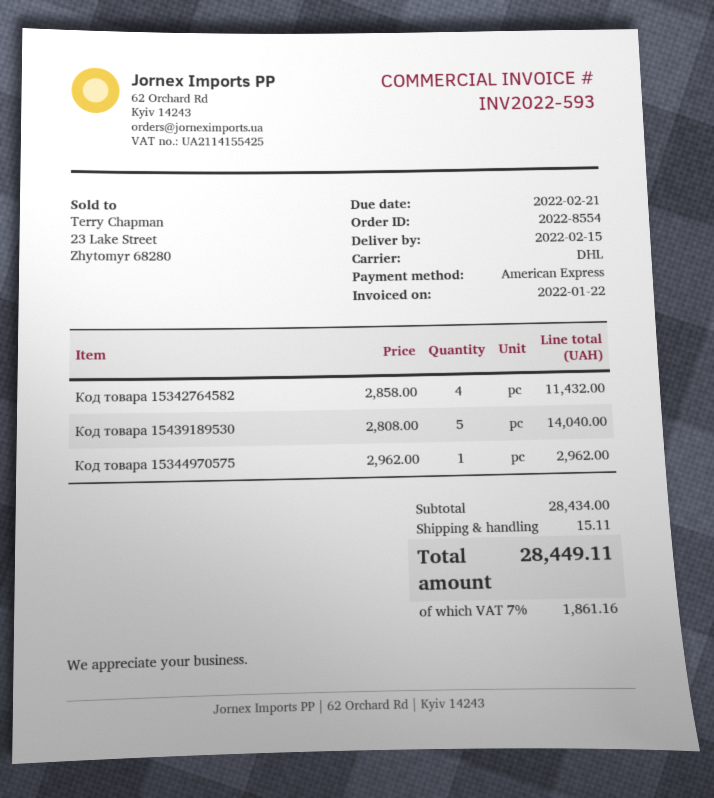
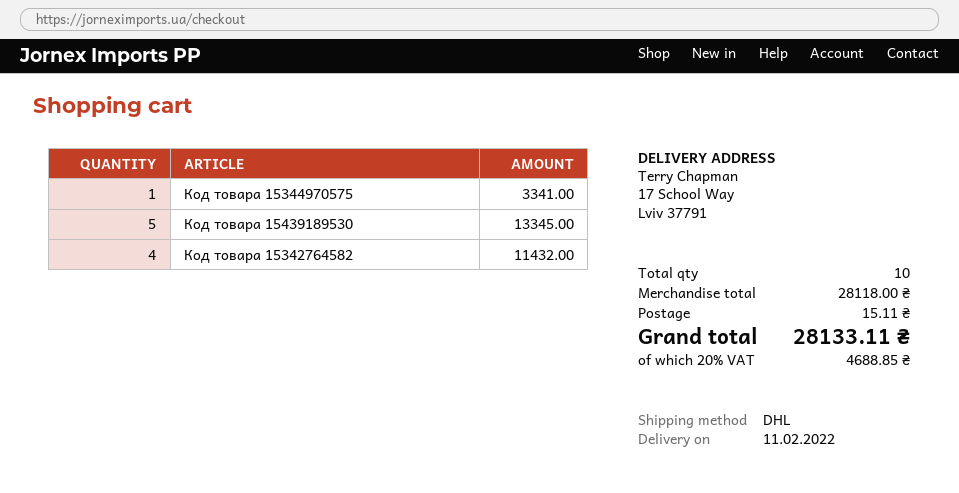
delivery date: 2022-02-15 -> 2022-02-11
Код товара 15439189530: 5 for 14040.00 -> 5 for 13345.00
Код товара 15344970575: 1 for 2962.00 -> 1 for 3341.00
subtotal: 28434.00 -> 28118.00
tax: 7% = 1861.16 -> 20% = 4688.85
total: 28449.11 -> 28133.11

